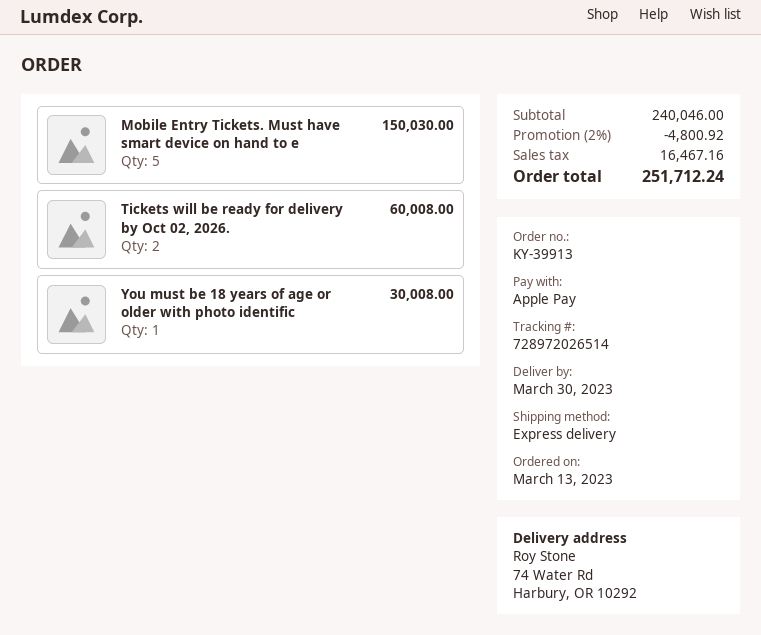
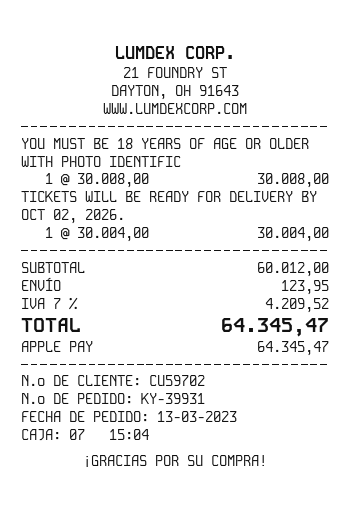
order number: KY-39913 -> KY-39931
Mobile Entry Tickets. Must have smart device on hand to e: 5 for 150030.00 -> none
Tickets will be ready for delivery by Oct 02, 2026.: 2 for 60008.00 -> 1 for 30004.00
subtotal: 240046.00 -> 60012.00
discount: 2% = 4800.92 -> none
shipping: none -> 123.95
tax: 16467.16 -> 4209.52
total: 251712.24 -> 64345.47

